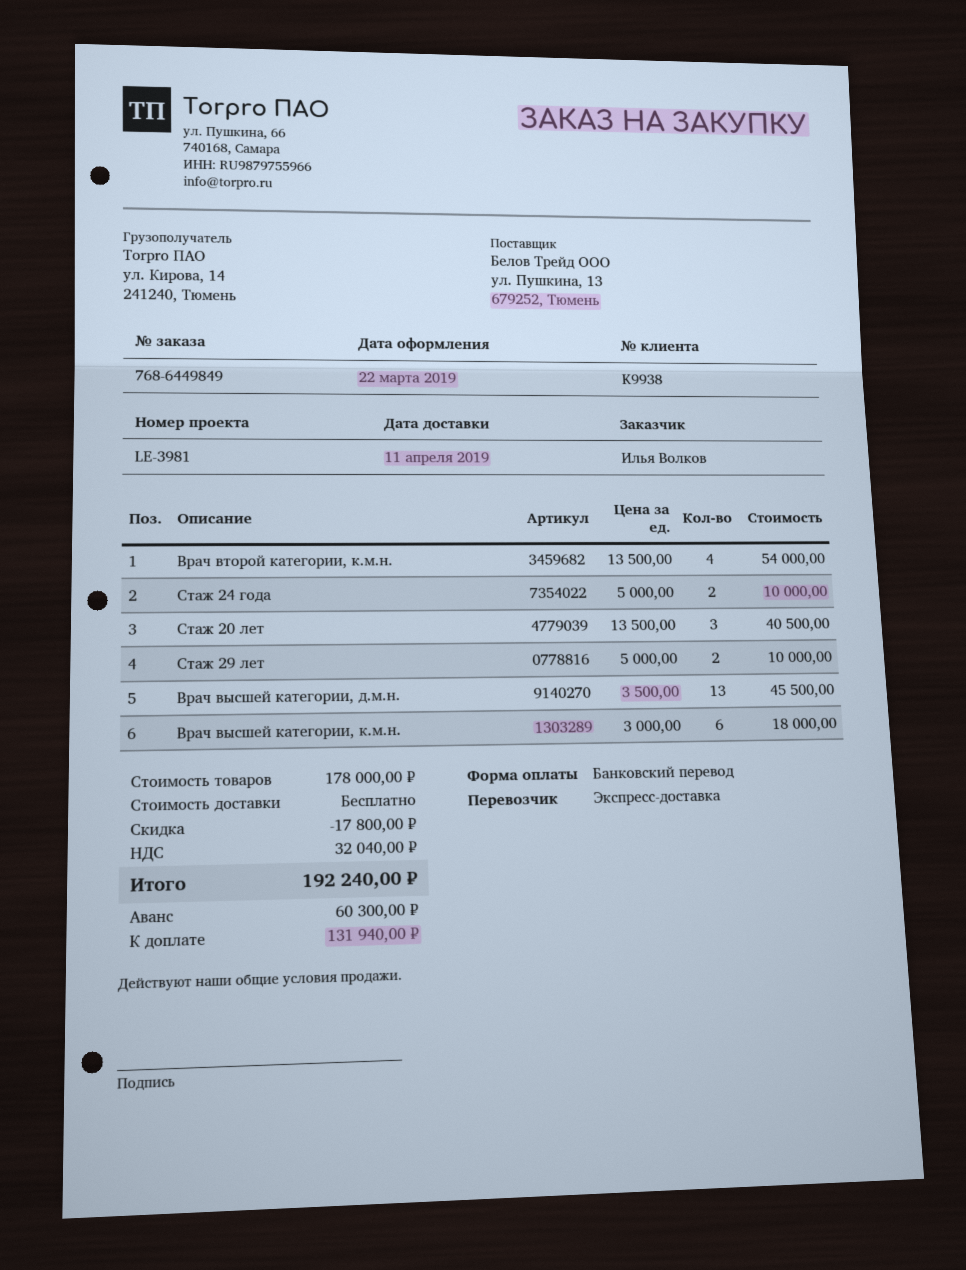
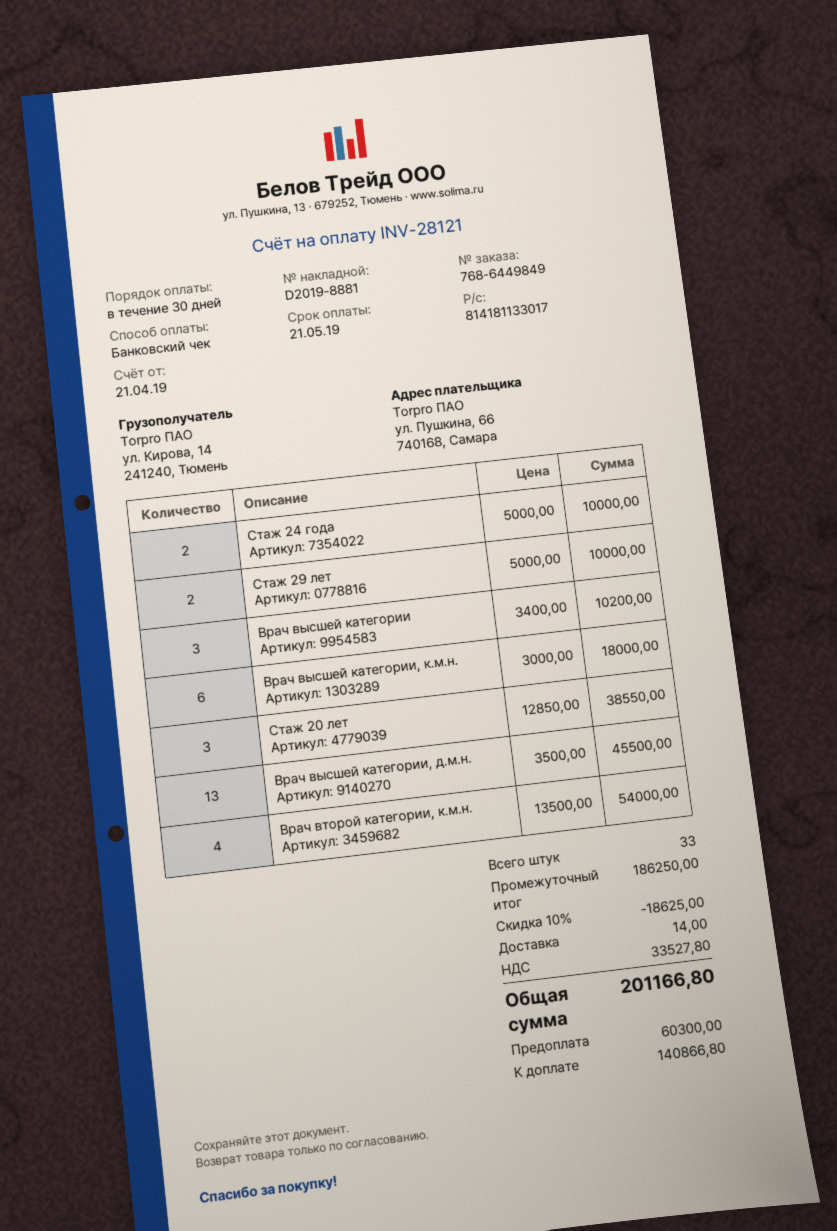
payment method: bank transfer -> cheque
Стаж 20 лет: 3 x 13500.00 = 40500.00 -> 3 x 12850.00 = 38550.00
Врач высшей категории: none -> 3 x 3400.00 = 10200.00
subtotal: 178000.00 -> 186250.00
discount: 17800.00 -> 18625.00
shipping: 0.00 -> 14.00
tax: 32040.00 -> 33527.80
total: 192240.00 -> 201166.80
balance: 131940.00 -> 140866.80

